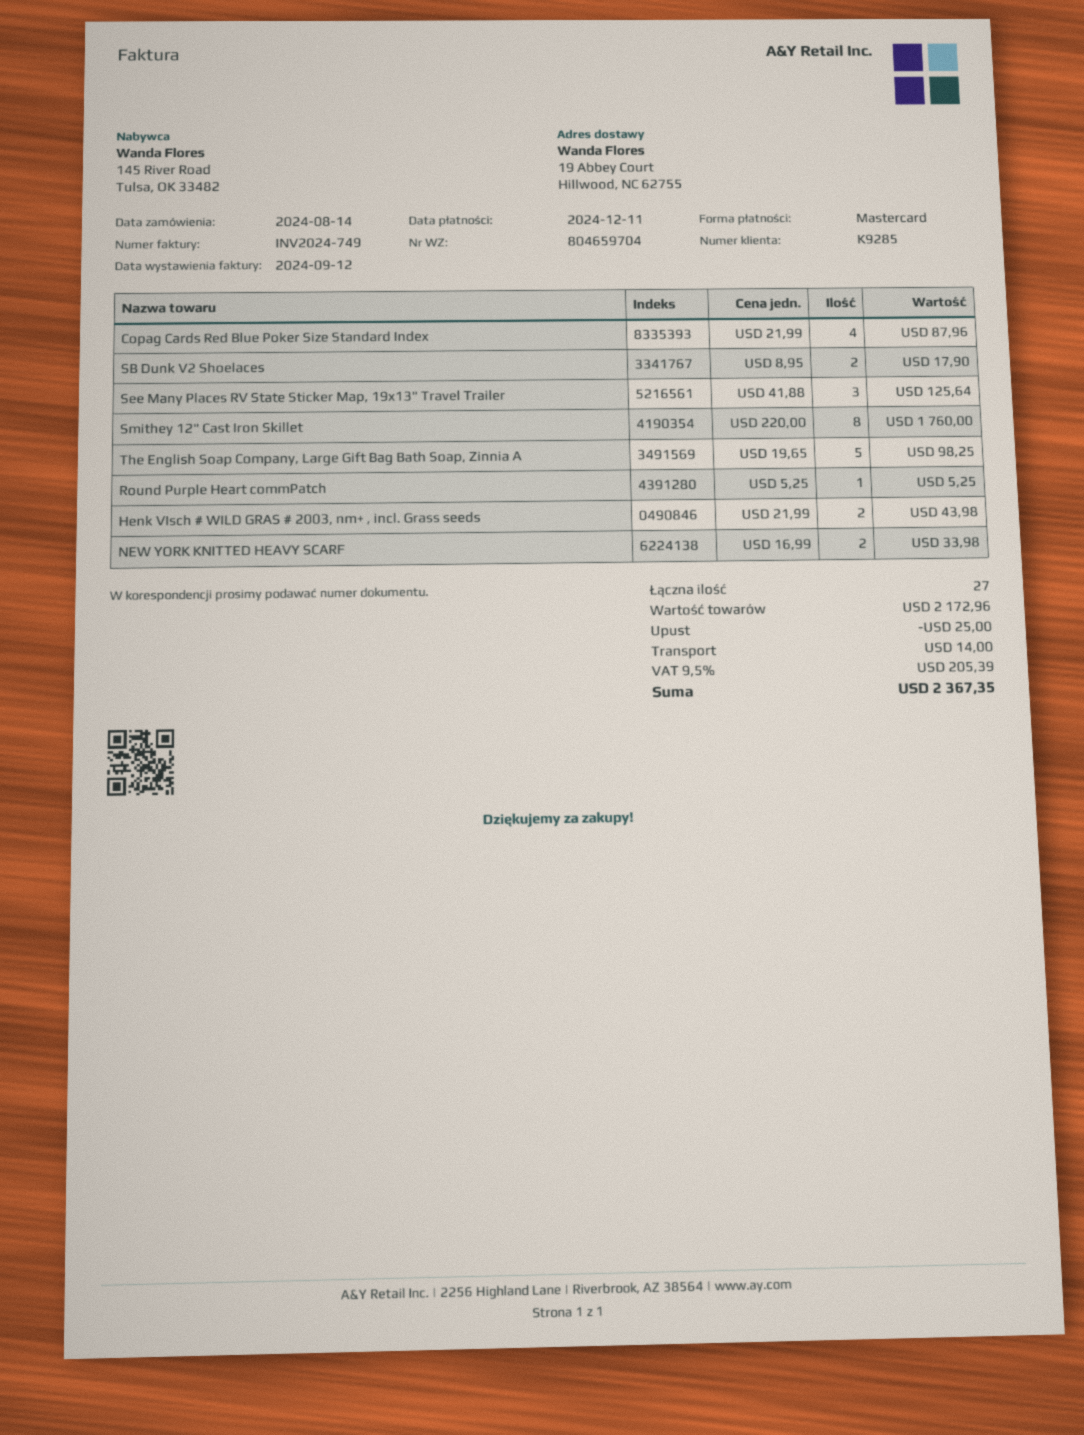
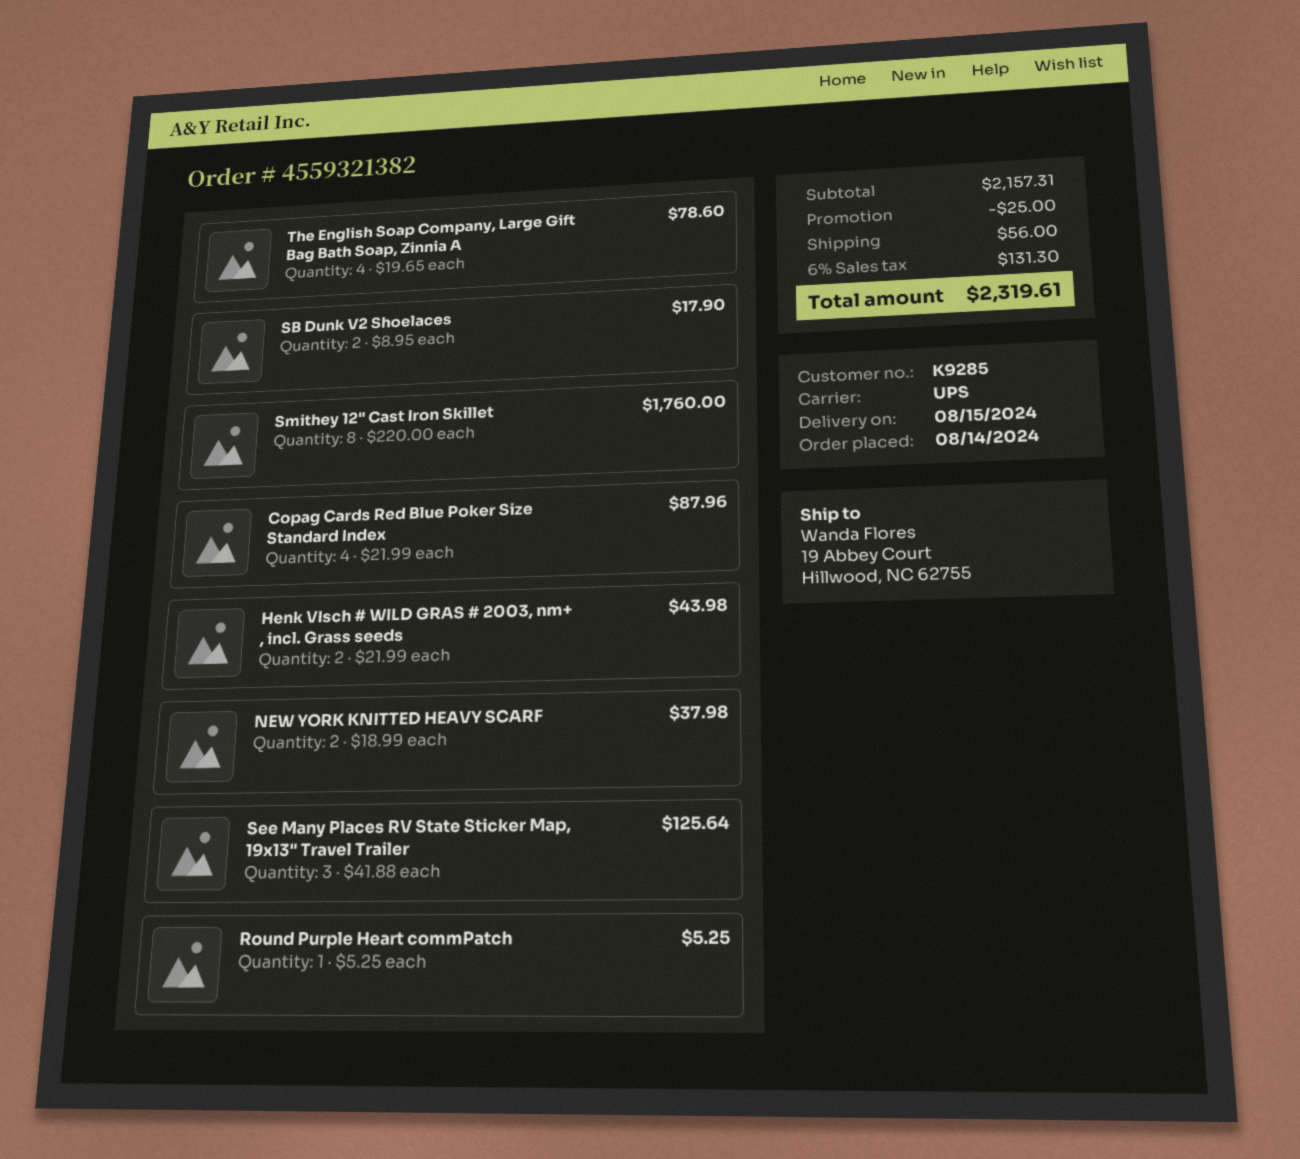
The English Soap Company, Large Gift Bag Bath Soap, Zinnia A: 5 x 19.65 = 98.25 -> 4 x 19.65 = 78.60
NEW YORK KNITTED HEAVY SCARF: 2 x 16.99 = 33.98 -> 2 x 18.99 = 37.98
subtotal: 2172.96 -> 2157.31
shipping: 14.00 -> 56.00
tax: 9.5% = 205.39 -> 6% = 131.30
total: 2367.35 -> 2319.61

